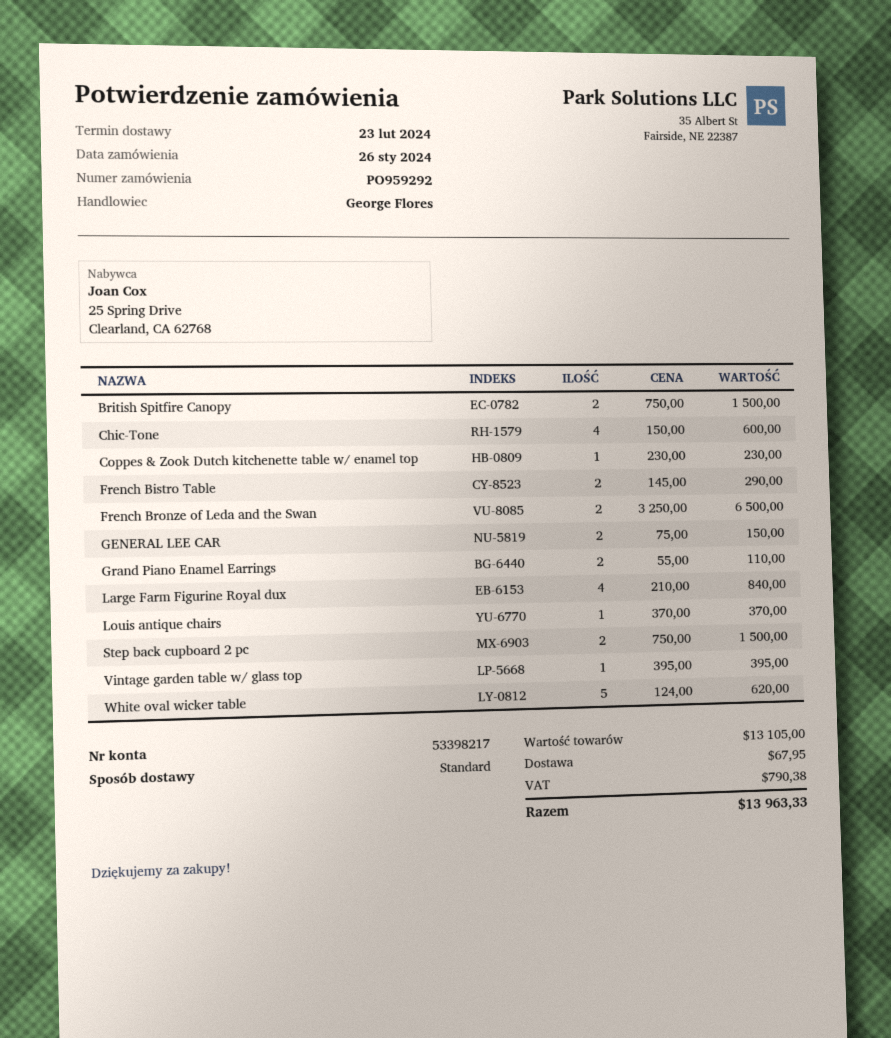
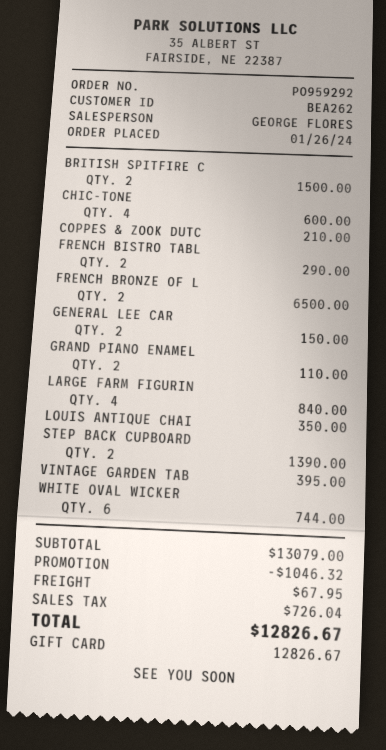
Coppes & Zook Dutch kitchenette table w/ enamel top: 1 for 230.00 -> 1 for 210.00
Louis antique chairs: 1 for 370.00 -> 1 for 350.00
Step back cupboard 2 pc: 2 for 1500.00 -> 2 for 1390.00
White oval wicker table: 5 for 620.00 -> 6 for 744.00
subtotal: 13105.00 -> 13079.00
discount: none -> 1046.32
tax: 790.38 -> 726.04
total: 13963.33 -> 12826.67

